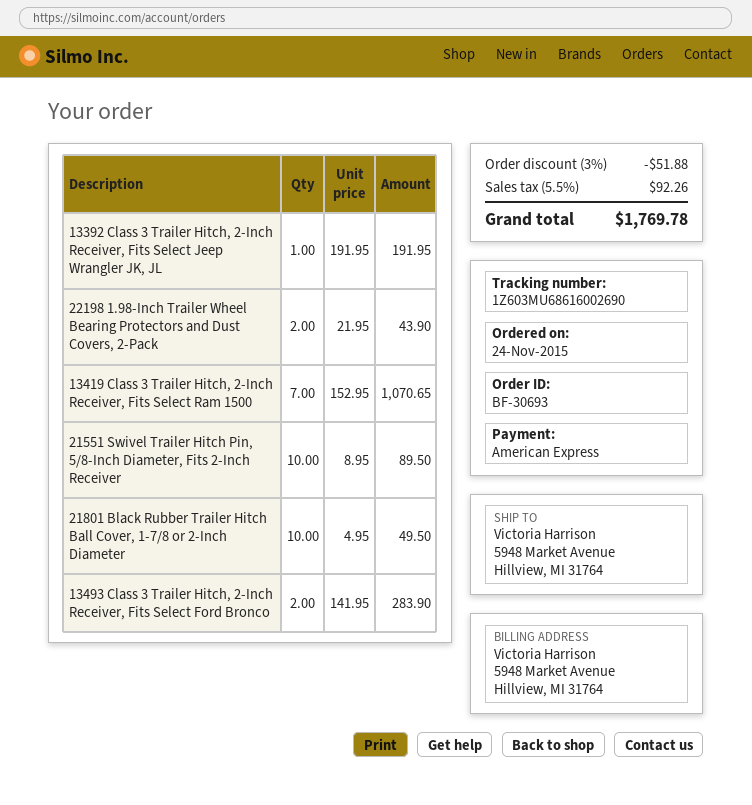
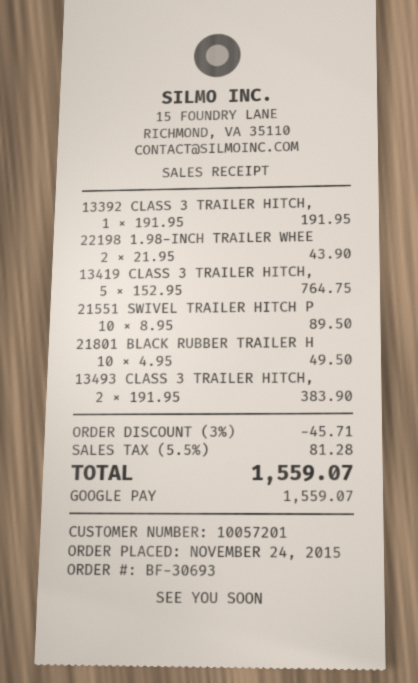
payment method: American Express -> Google Pay
13419 Class 3 Trailer Hitch, 2-Inch Receiver, Fits Select Ram 1500: 7 x 152.95 = 1070.65 -> 5 x 152.95 = 764.75
13493 Class 3 Trailer Hitch, 2-Inch Receiver, Fits Select Ford Bronco: 2 x 141.95 = 283.90 -> 2 x 191.95 = 383.90
discount: 3% = 51.88 -> 3% = 45.71
tax: 5.5% = 92.26 -> 5.5% = 81.28
total: 1769.78 -> 1559.07

